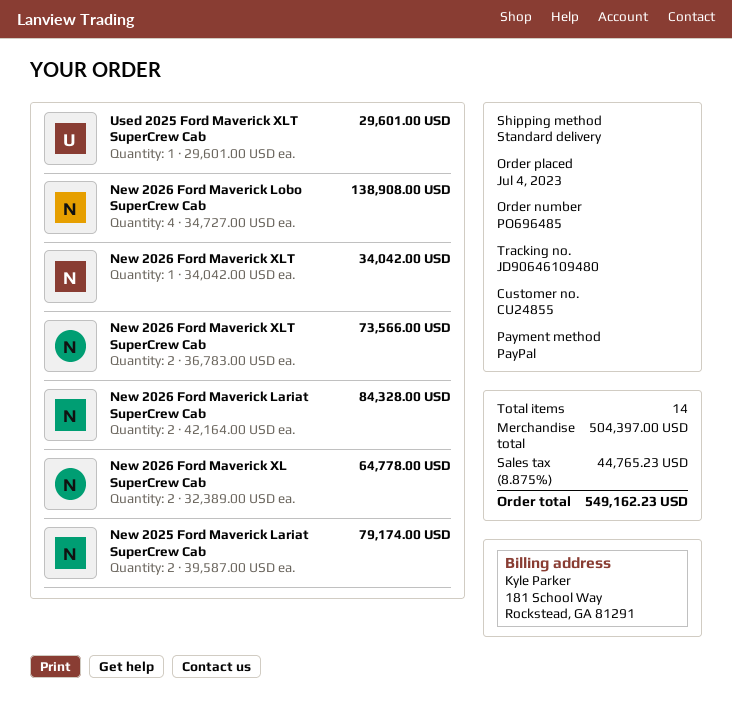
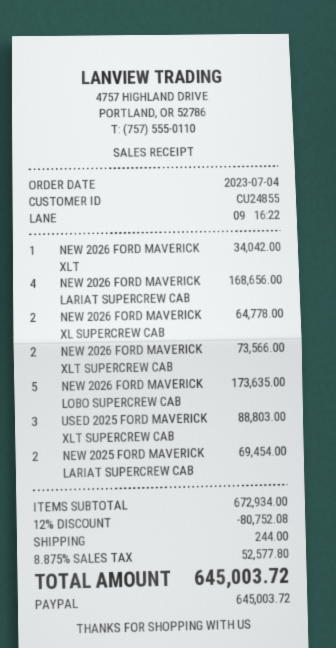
Used 2025 Ford Maverick XLT SuperCrew Cab: 1 for 29601.00 -> 3 for 88803.00
New 2026 Ford Maverick Lobo SuperCrew Cab: 4 for 138908.00 -> 5 for 173635.00
New 2026 Ford Maverick Lariat SuperCrew Cab: 2 for 84328.00 -> 4 for 168656.00
New 2025 Ford Maverick Lariat SuperCrew Cab: 2 for 79174.00 -> 2 for 69454.00
subtotal: 504397.00 -> 672934.00
discount: none -> 12% = 80752.08
shipping: none -> 244.00
tax: 8.875% = 44765.23 -> 8.875% = 52577.80
total: 549162.23 -> 645003.72

